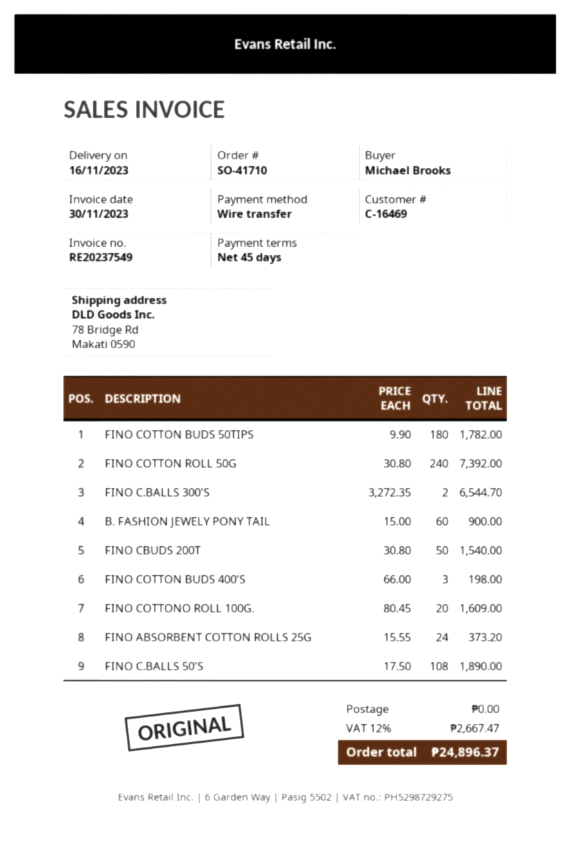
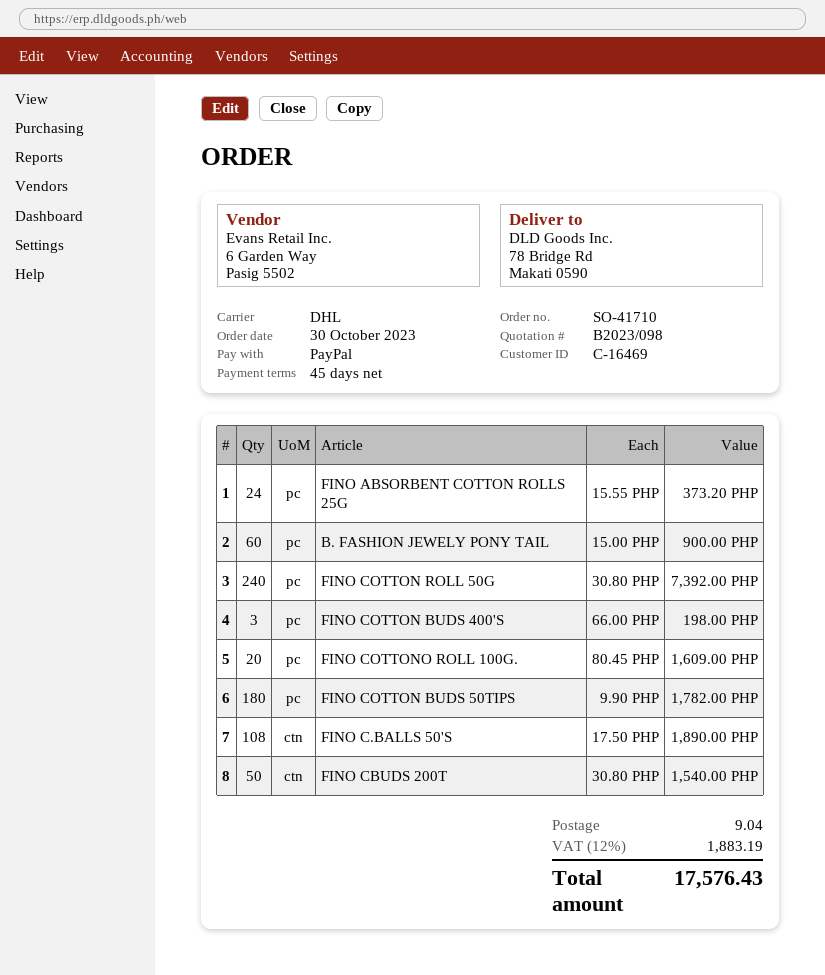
payment method: bank transfer -> PayPal
FINO C.BALLS 300'S: 2 x 3272.35 = 6544.70 -> none
shipping: 0.00 -> 9.04
tax: 12% = 2667.47 -> 12% = 1883.19
total: 24896.37 -> 17576.43

